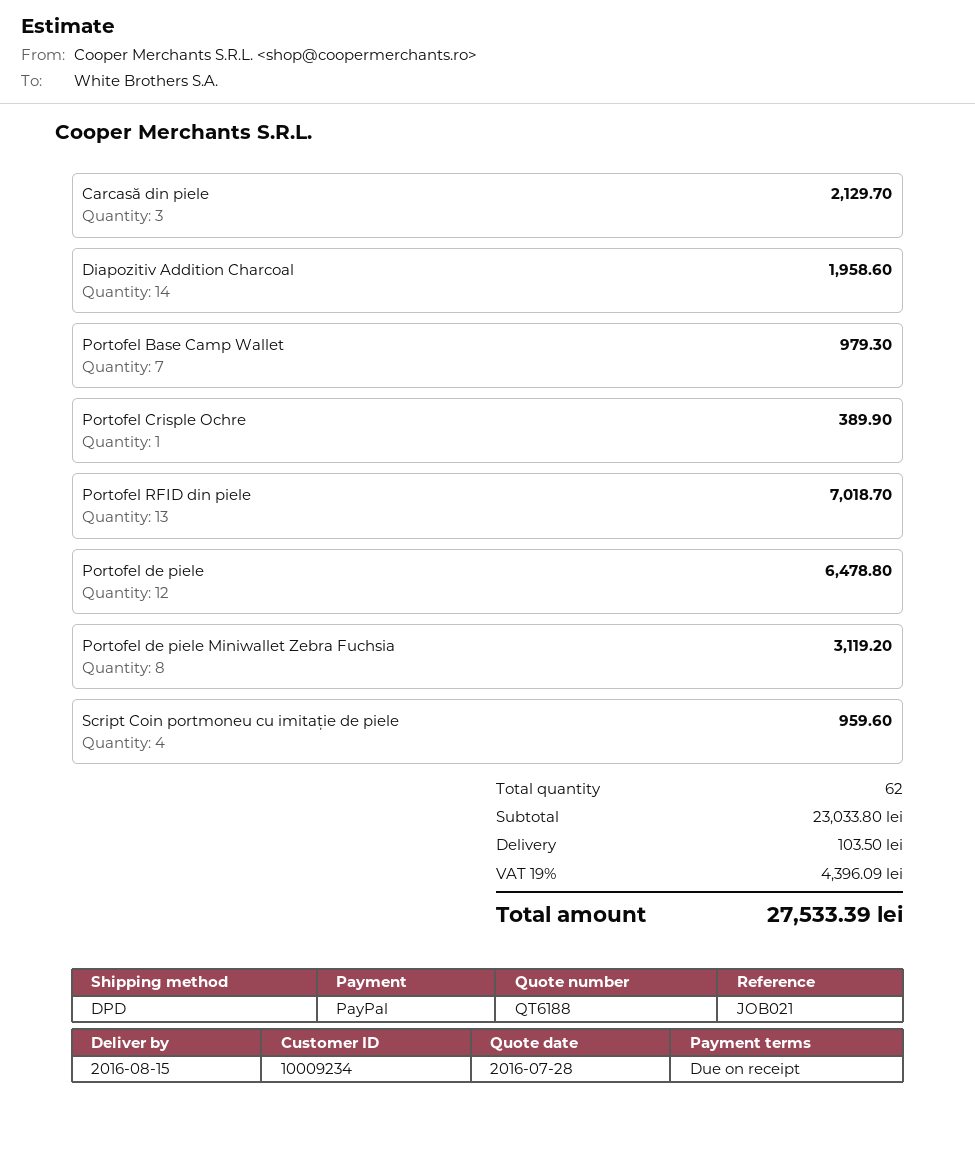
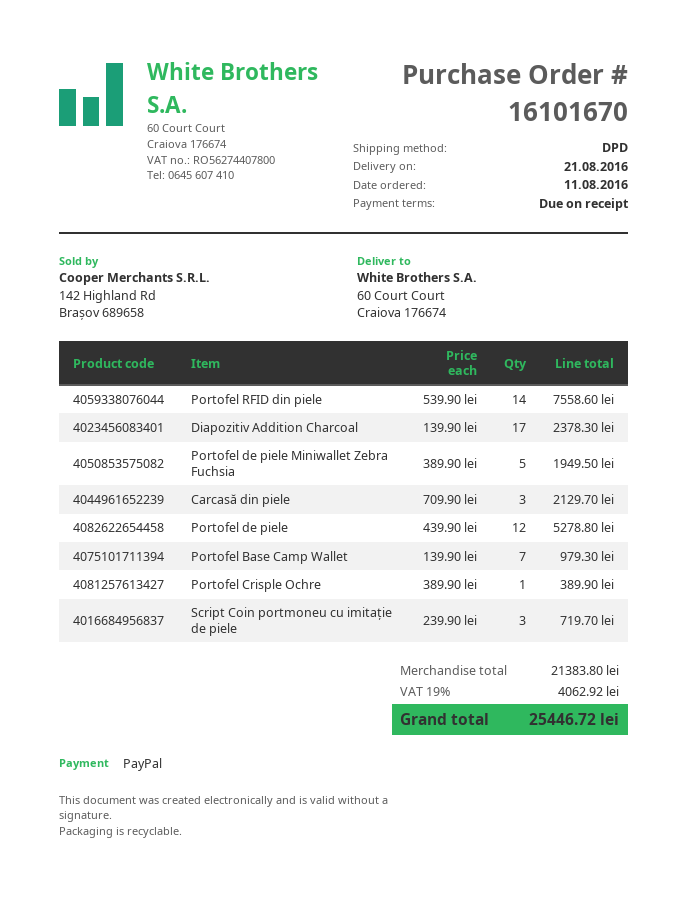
delivery date: 2016-08-15 -> 2016-08-21
Diapozitiv Addition Charcoal: 14 for 1958.60 -> 17 for 2378.30
Portofel RFID din piele: 13 for 7018.70 -> 14 for 7558.60
Portofel de piele: 12 for 6478.80 -> 12 for 5278.80
Portofel de piele Miniwallet Zebra Fuchsia: 8 for 3119.20 -> 5 for 1949.50
Script Coin portmoneu cu imitație de piele: 4 for 959.60 -> 3 for 719.70
subtotal: 23033.80 -> 21383.80
shipping: 103.50 -> none
tax: 19% = 4396.09 -> 19% = 4062.92
total: 27533.39 -> 25446.72

